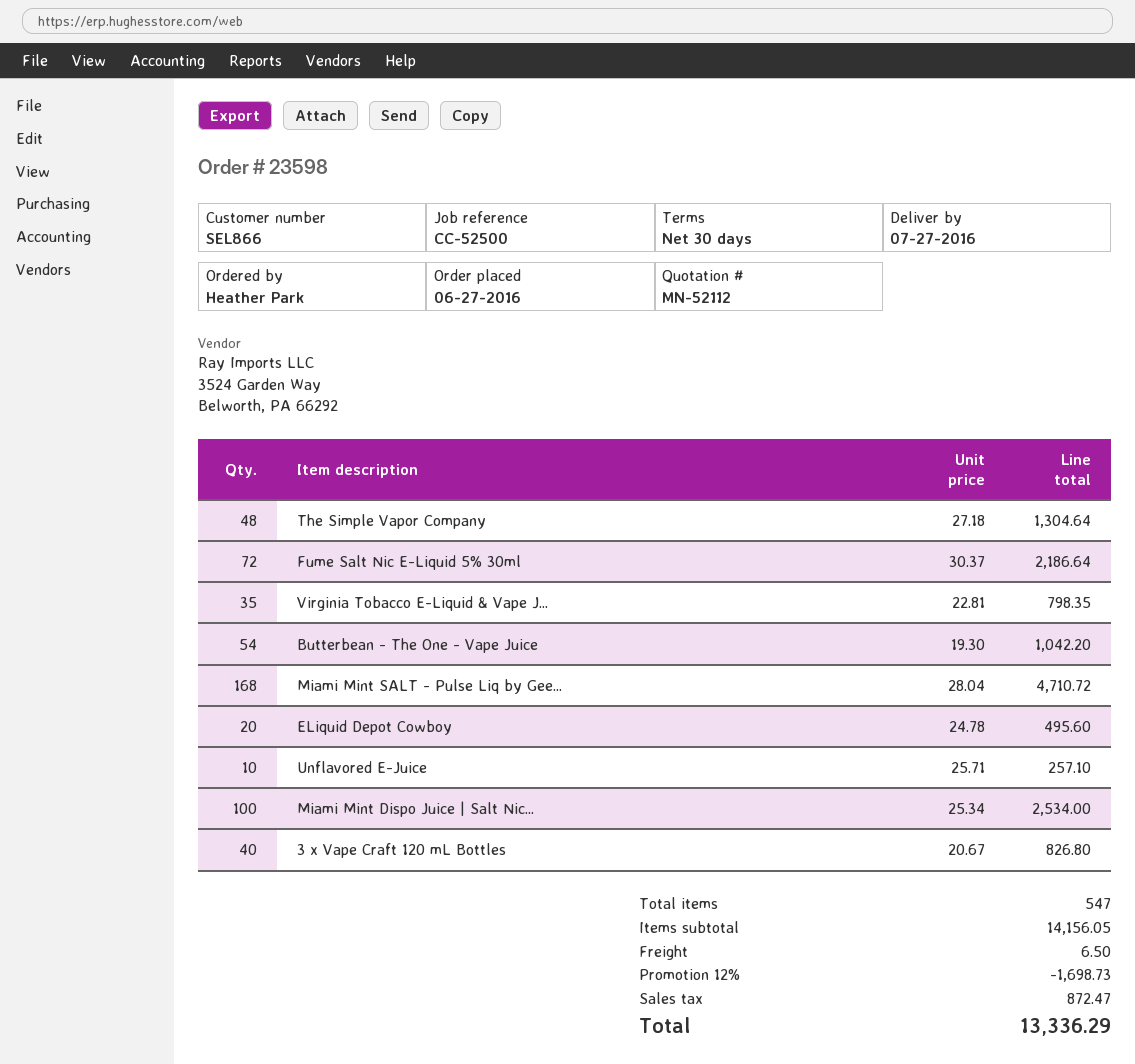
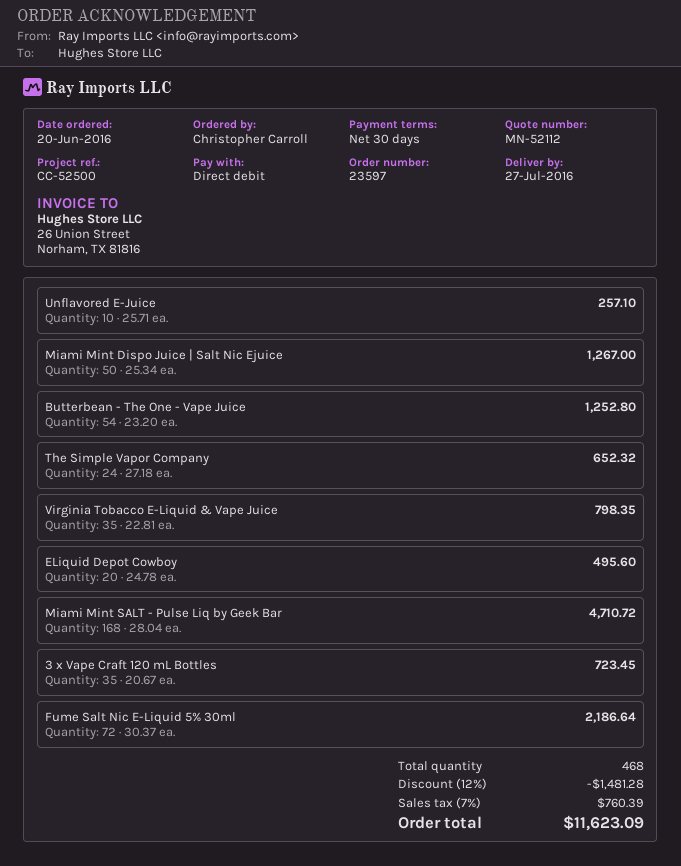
order number: 23598 -> 23597
order date: 2016-06-27 -> 2016-06-20
ordered by: Heather Park -> Christopher Carroll
The Simple Vapor Company: 48 x 27.18 = 1304.64 -> 24 x 27.18 = 652.32
Butterbean - The One - Vape Juice: 54 x 19.30 = 1042.20 -> 54 x 23.20 = 1252.80
Miami Mint Dispo Juice | Salt Nic...: 100 x 25.34 = 2534.00 -> 50 x 25.34 = 1267.00
3 x Vape Craft 120 mL Bottles: 40 x 20.67 = 826.80 -> 35 x 20.67 = 723.45
total quantity: 547 -> 468
discount: 12% = 1698.73 -> 12% = 1481.28
shipping: 6.50 -> none
tax: 872.47 -> 760.39
total: 13336.29 -> 11623.09

